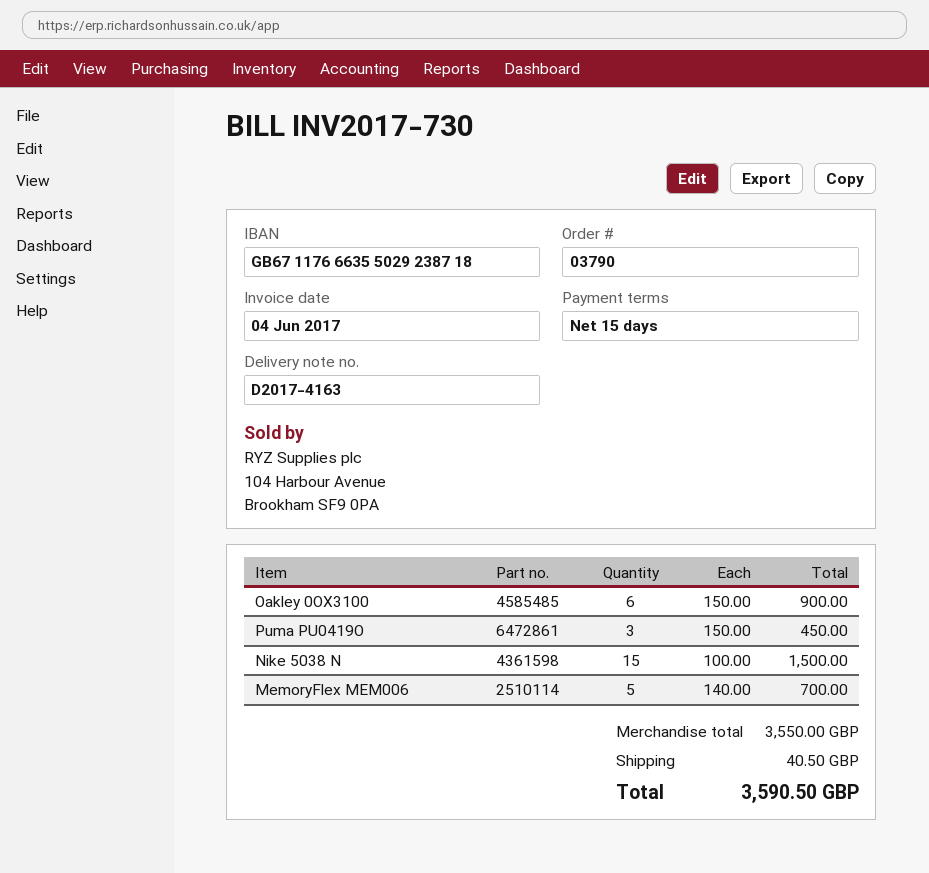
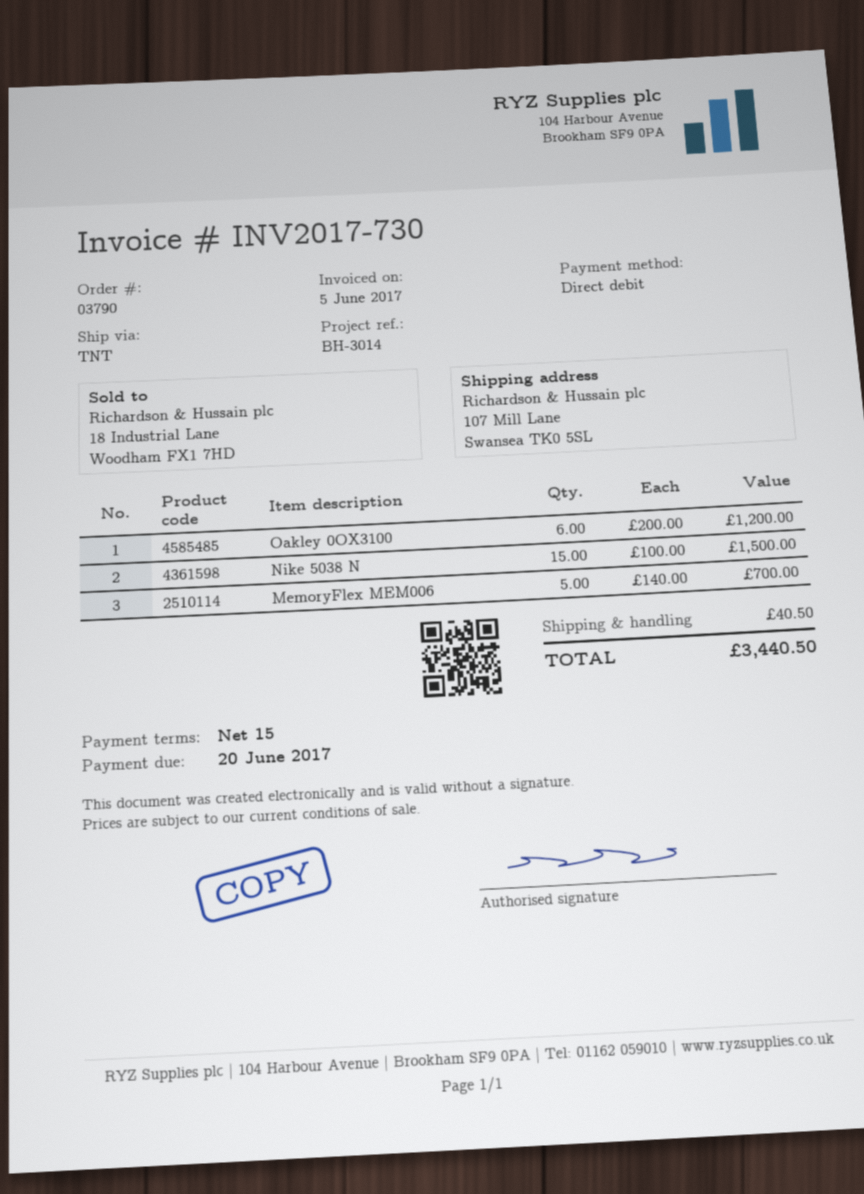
invoice date: 2017-06-04 -> 2017-06-05
Oakley 0OX3100: 6 x 150.00 = 900.00 -> 6 x 200.00 = 1200.00
Puma PU0419O: 3 x 150.00 = 450.00 -> none
total: 3590.50 -> 3440.50

